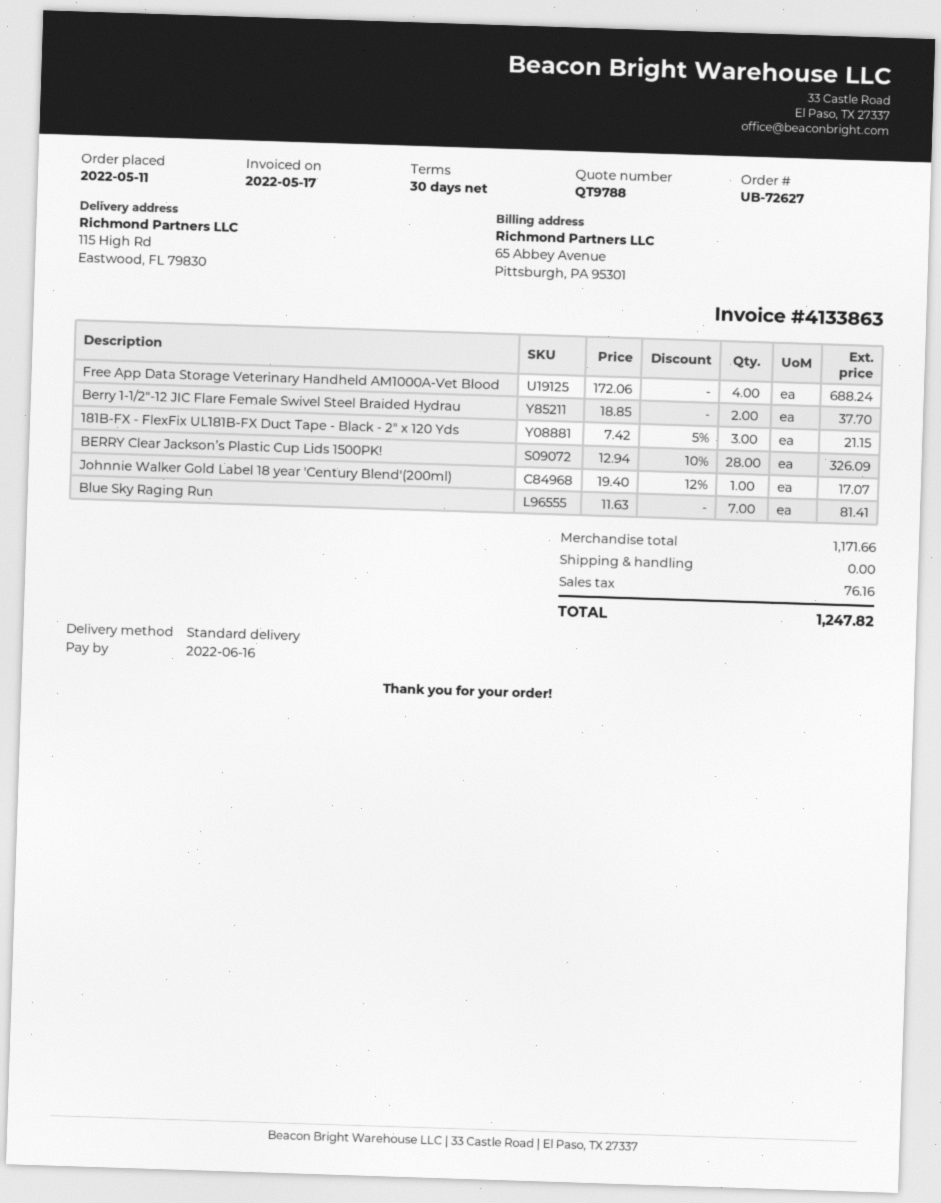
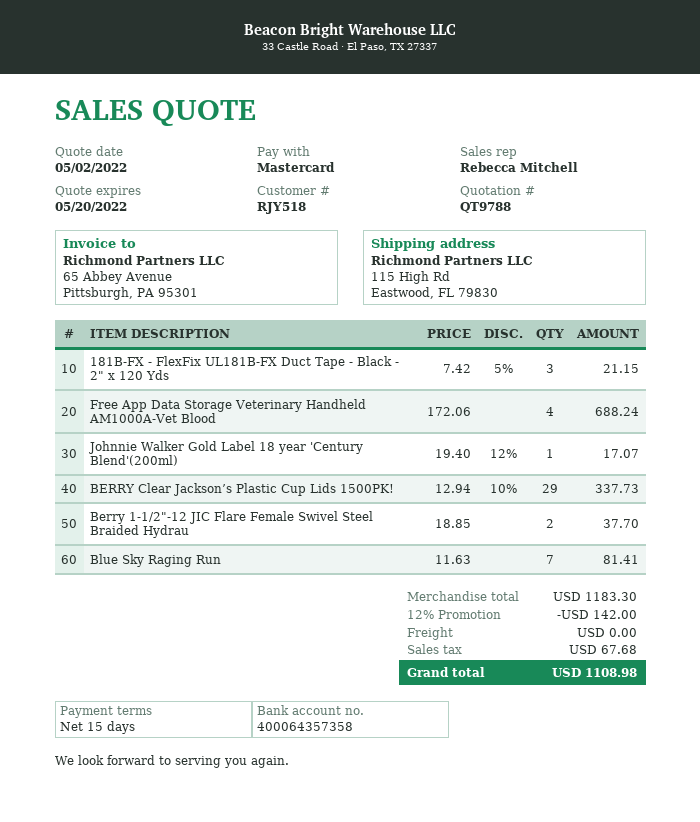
payment terms: 30 days -> 15 days
BERRY Clear Jackson’s Plastic Cup Lids 1500PK!: 28 x 12.94 - 10% = 326.09 -> 29 x 12.94 - 10% = 337.73
subtotal: 1171.66 -> 1183.30
discount: none -> 12% = 142.00
tax: 76.16 -> 67.68
total: 1247.82 -> 1108.98

